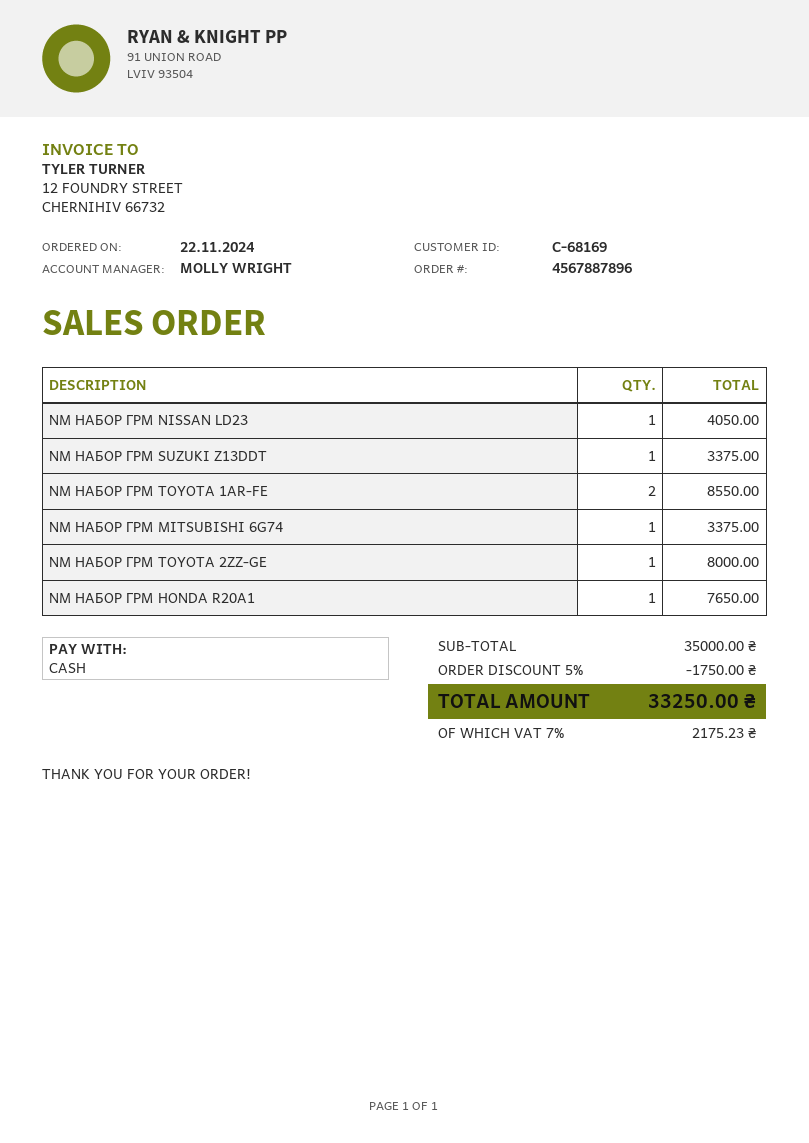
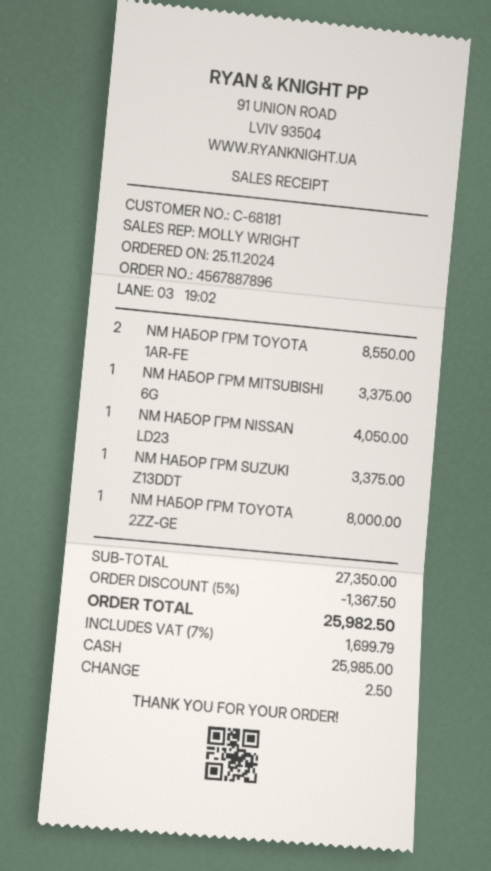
order date: 2024-11-22 -> 2024-11-25
customer number: C-68169 -> C-68181
NM НАБОР ГРМ HONDA R20A1: 1 for 7650.00 -> none
subtotal: 35000.00 -> 27350.00
discount: 5% = 1750.00 -> 5% = 1367.50
tax: 7% = 2175.23 -> 7% = 1699.79
total: 33250.00 -> 25982.50

